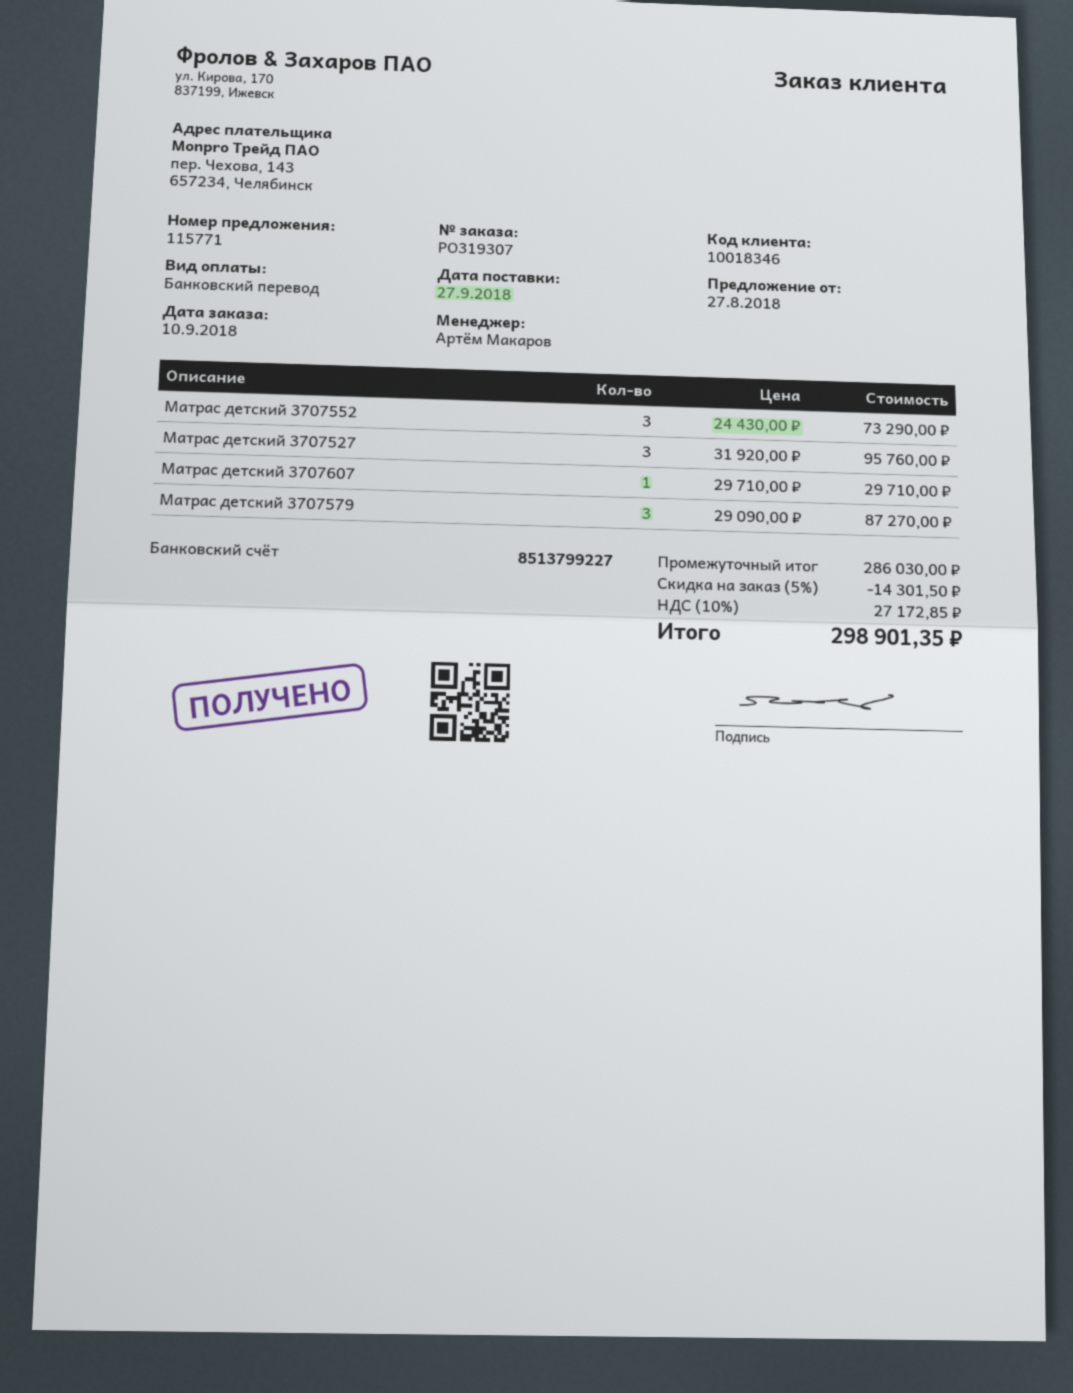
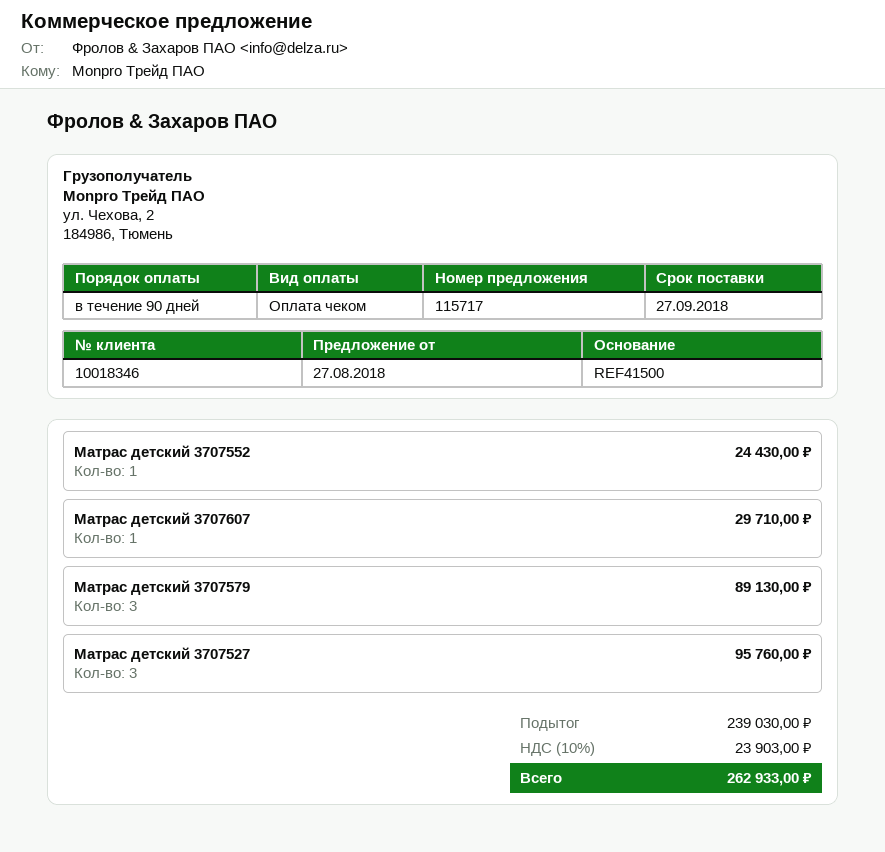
quote number: 115771 -> 115717
payment method: bank transfer -> cheque
Матрас детский 3707552: 3 for 73290.00 -> 1 for 24430.00
Матрас детский 3707579: 3 for 87270.00 -> 3 for 89130.00
subtotal: 286030.00 -> 239030.00
discount: 5% = 14301.50 -> none
tax: 10% = 27172.85 -> 10% = 23903.00
total: 298901.35 -> 262933.00

